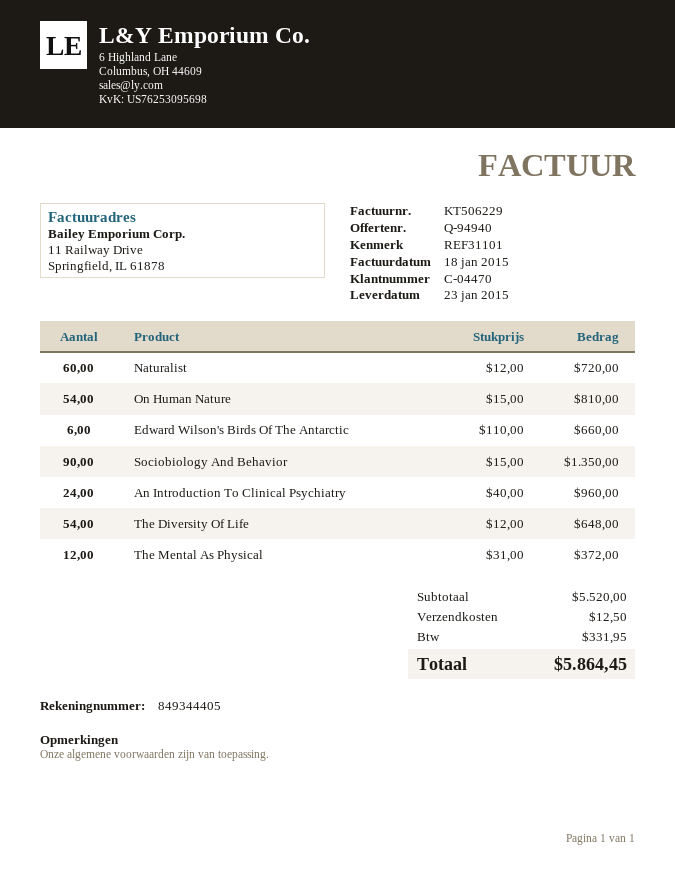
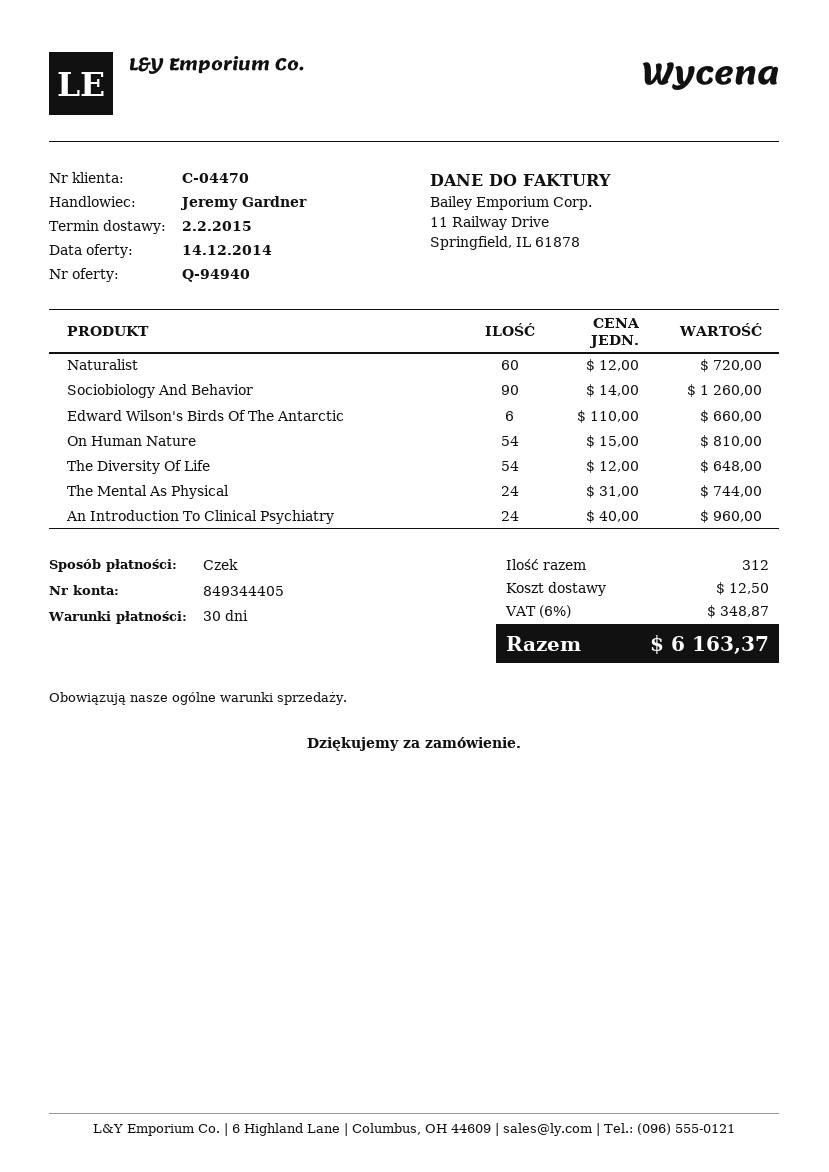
delivery date: 2015-01-23 -> 2015-02-02
Sociobiology And Behavior: 90 x 15.00 = 1350.00 -> 90 x 14.00 = 1260.00
The Mental As Physical: 12 x 31.00 = 372.00 -> 24 x 31.00 = 744.00
tax: 331.95 -> 348.87
total: 5864.45 -> 6163.37

